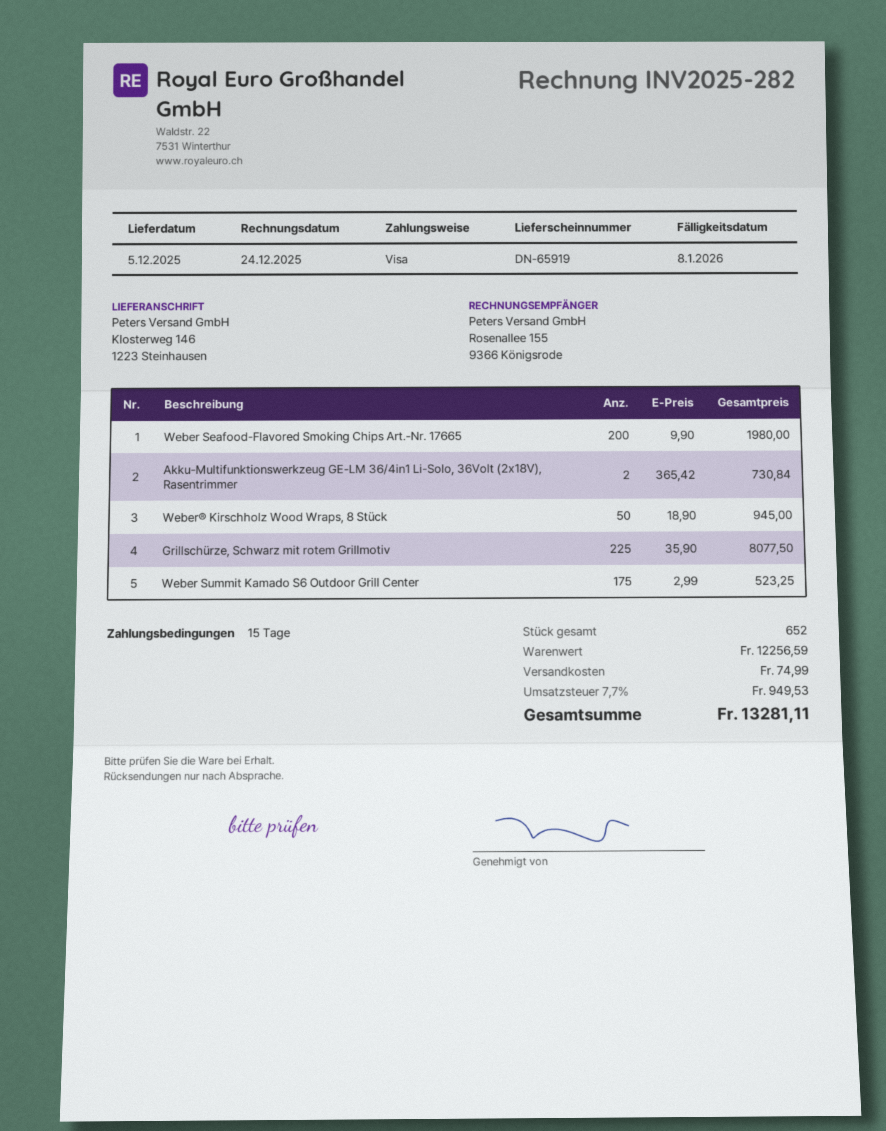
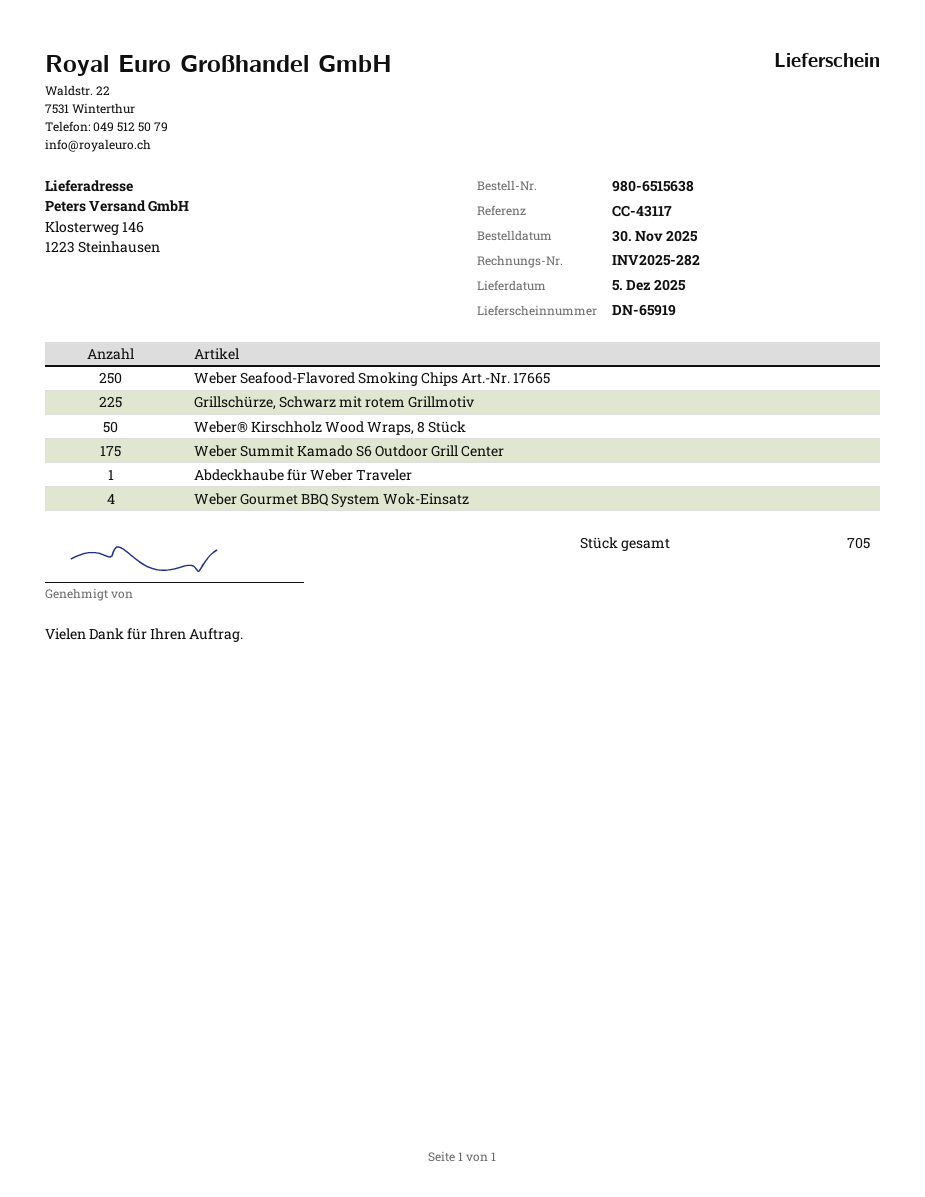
Weber Seafood-Flavored Smoking Chips Art.-Nr. 17665: 200 -> 250
Akku-Multifunktionswerkzeug GE-LM 36/4in1 Li-Solo, 36Volt (2x18V), Rasentrimmer: 2 -> none
Abdeckhaube für Weber Traveler: none -> 1
Weber Gourmet BBQ System Wok-Einsatz: none -> 4
total quantity: 652 -> 705

